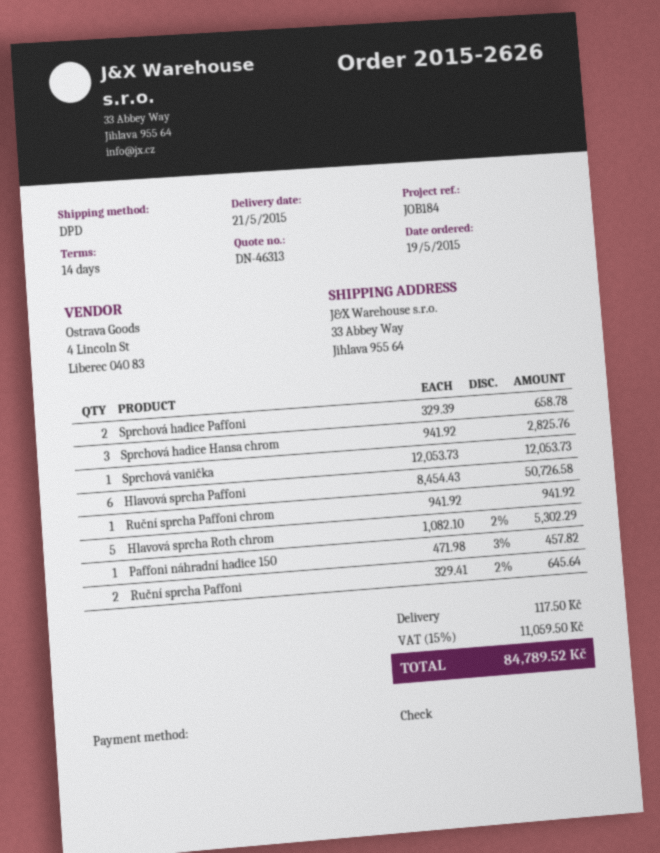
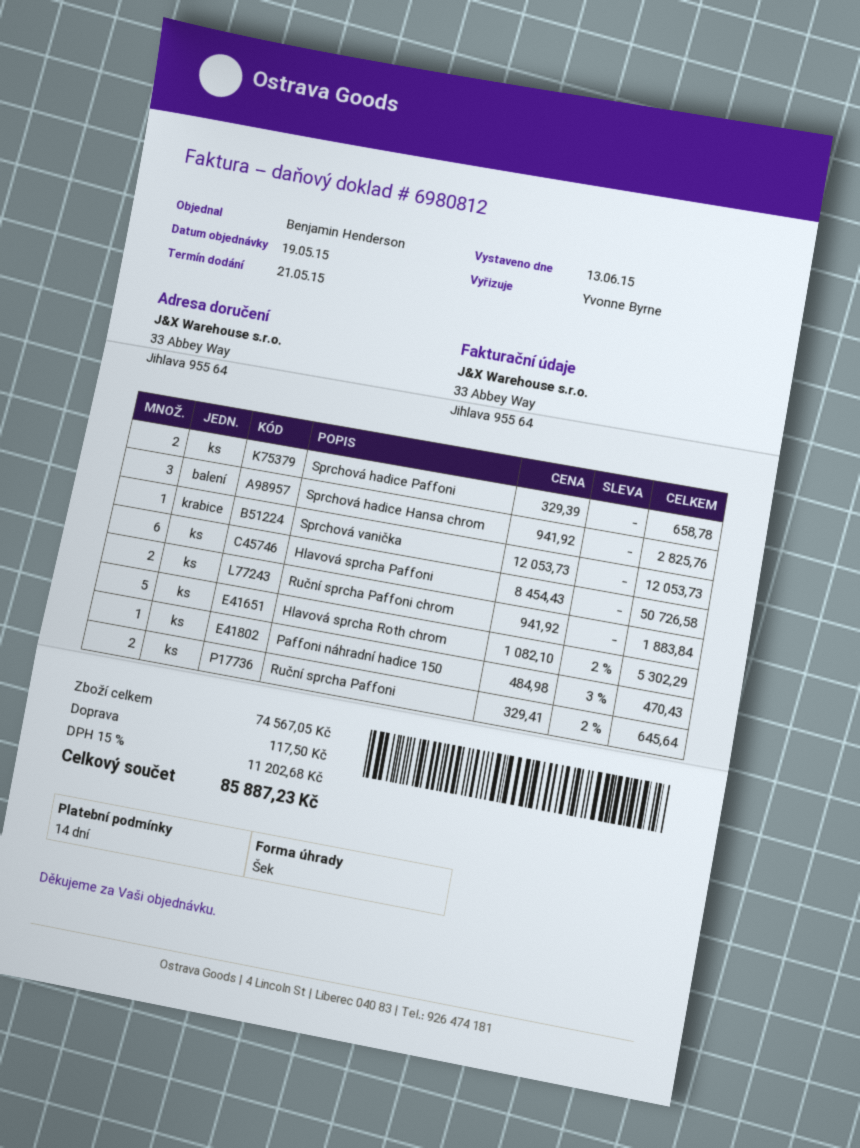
Ruční sprcha Paffoni chrom: 1 x 941.92 = 941.92 -> 2 x 941.92 = 1883.84
Paffoni náhradní hadice 150: 1 x 471.98 - 3% = 457.82 -> 1 x 484.98 - 3% = 470.43
tax: 15% = 11059.50 -> 15% = 11202.68
total: 84789.52 -> 85887.23

